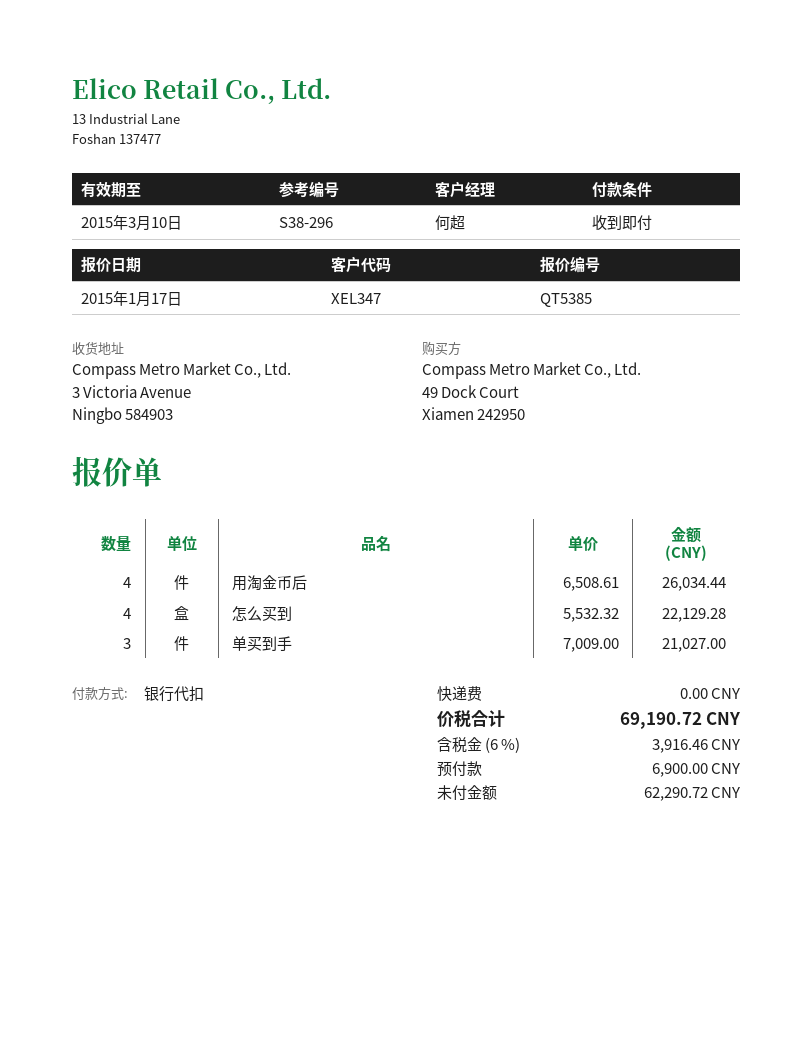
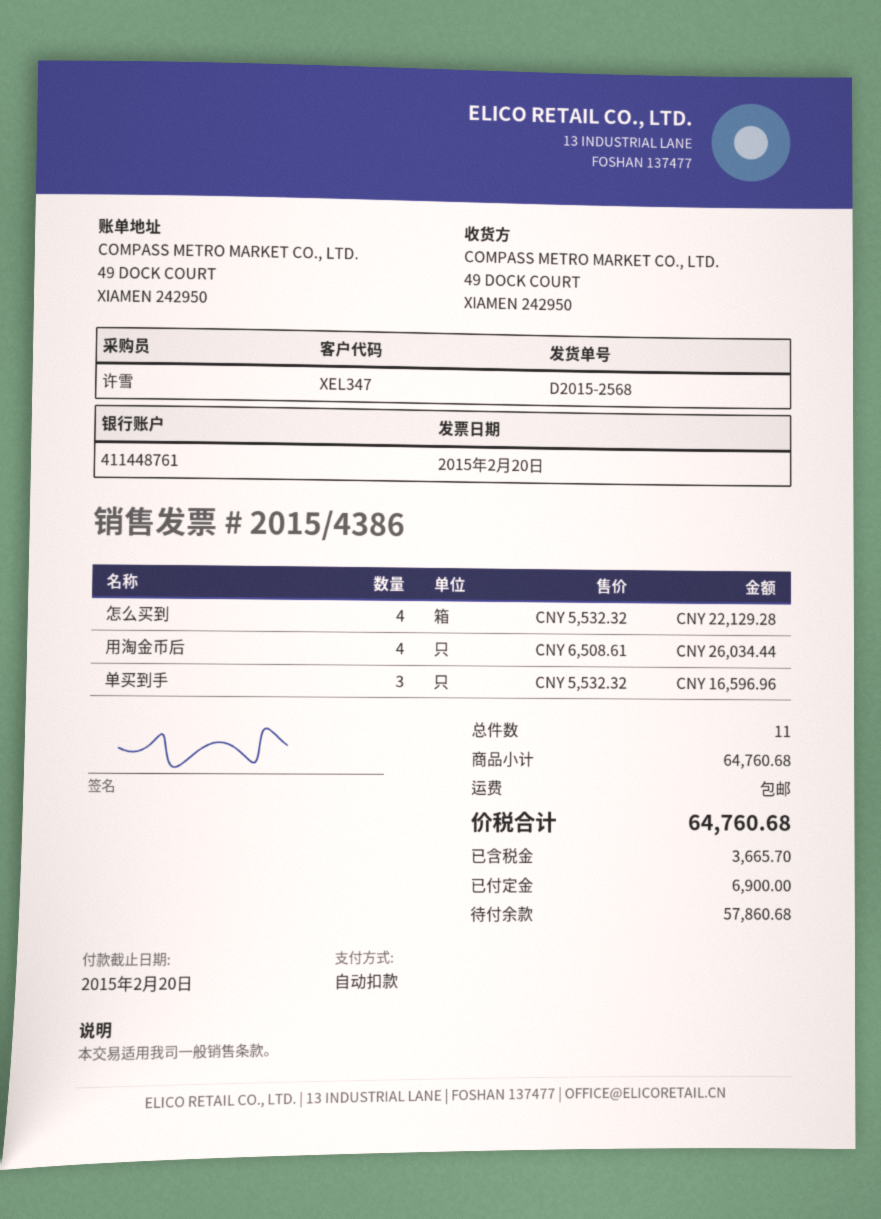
ship to: 3 Victoria Avenue, Ningbo 584903 -> 49 DOCK COURT, XIAMEN 242950
单买到手: 3 x 7009.00 = 21027.00 -> 3 x 5532.32 = 16596.96
tax: 3916.46 -> 3665.70
total: 69190.72 -> 64760.68
balance: 62290.72 -> 57860.68

